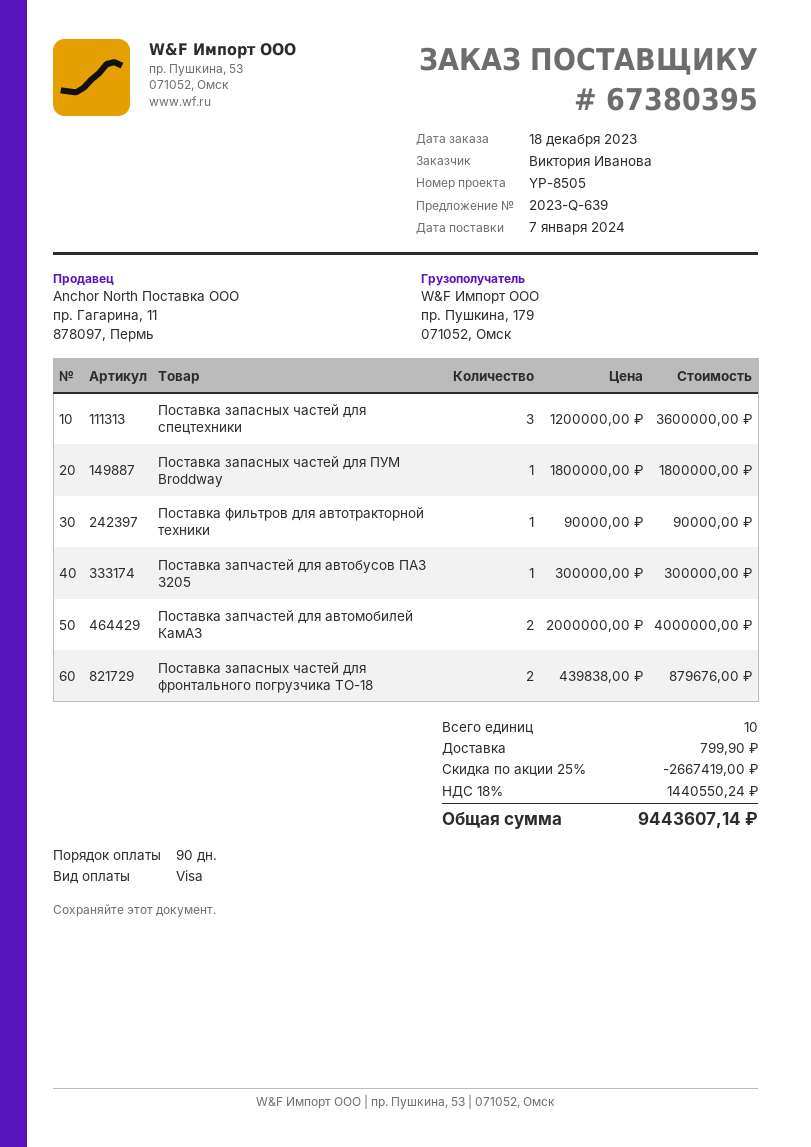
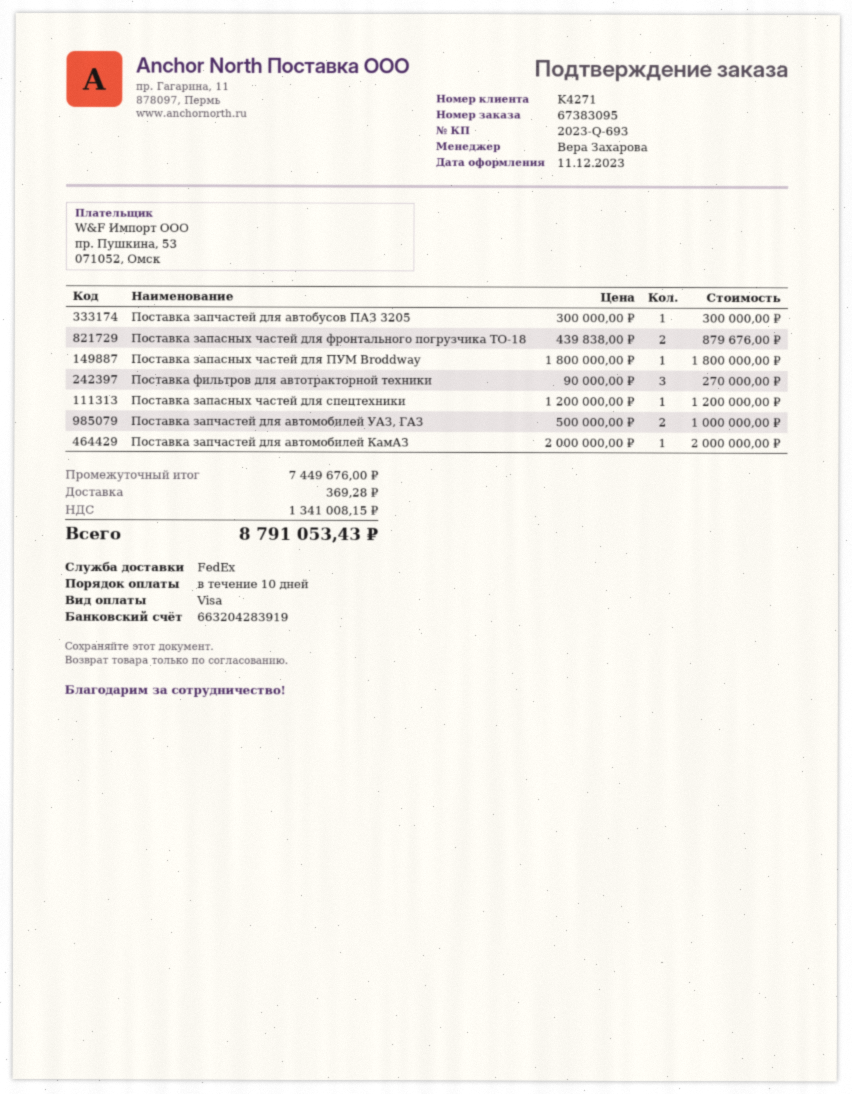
quote number: 2023-Q-639 -> 2023-Q-693
order number: 67380395 -> 67383095
order date: 2023-12-18 -> 2023-12-11
payment terms: 90 days -> 10 days
Поставка запасных частей для спецтехники: 3 x 1200000.00 = 3600000.00 -> 1 x 1200000.00 = 1200000.00
Поставка фильтров для автотракторной техники: 1 x 90000.00 = 90000.00 -> 3 x 90000.00 = 270000.00
Поставка запчастей для автомобилей КамАЗ: 2 x 2000000.00 = 4000000.00 -> 1 x 2000000.00 = 2000000.00
Поставка запчастей для автомобилей УАЗ, ГАЗ: none -> 2 x 500000.00 = 1000000.00
discount: 25% = 2667419.00 -> none
shipping: 799.90 -> 369.28
tax: 1440550.24 -> 1341008.15
total: 9443607.14 -> 8791053.43

